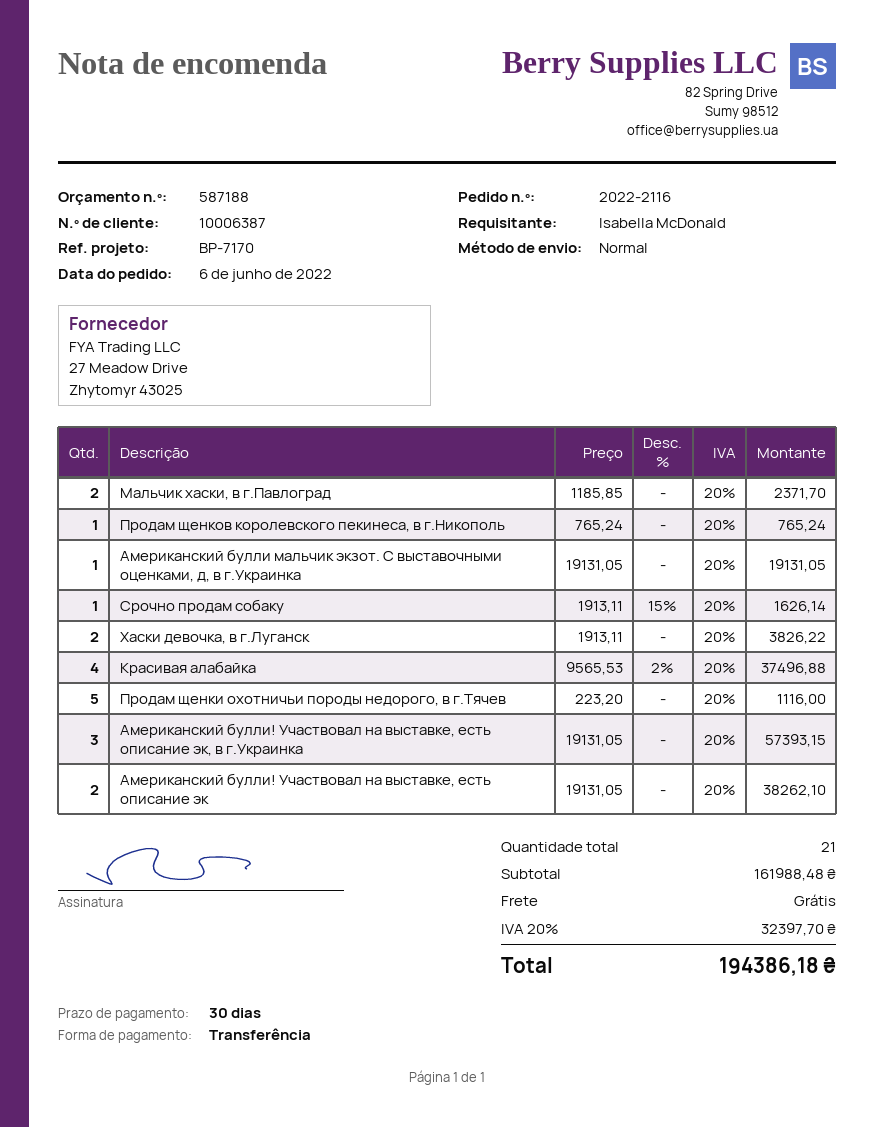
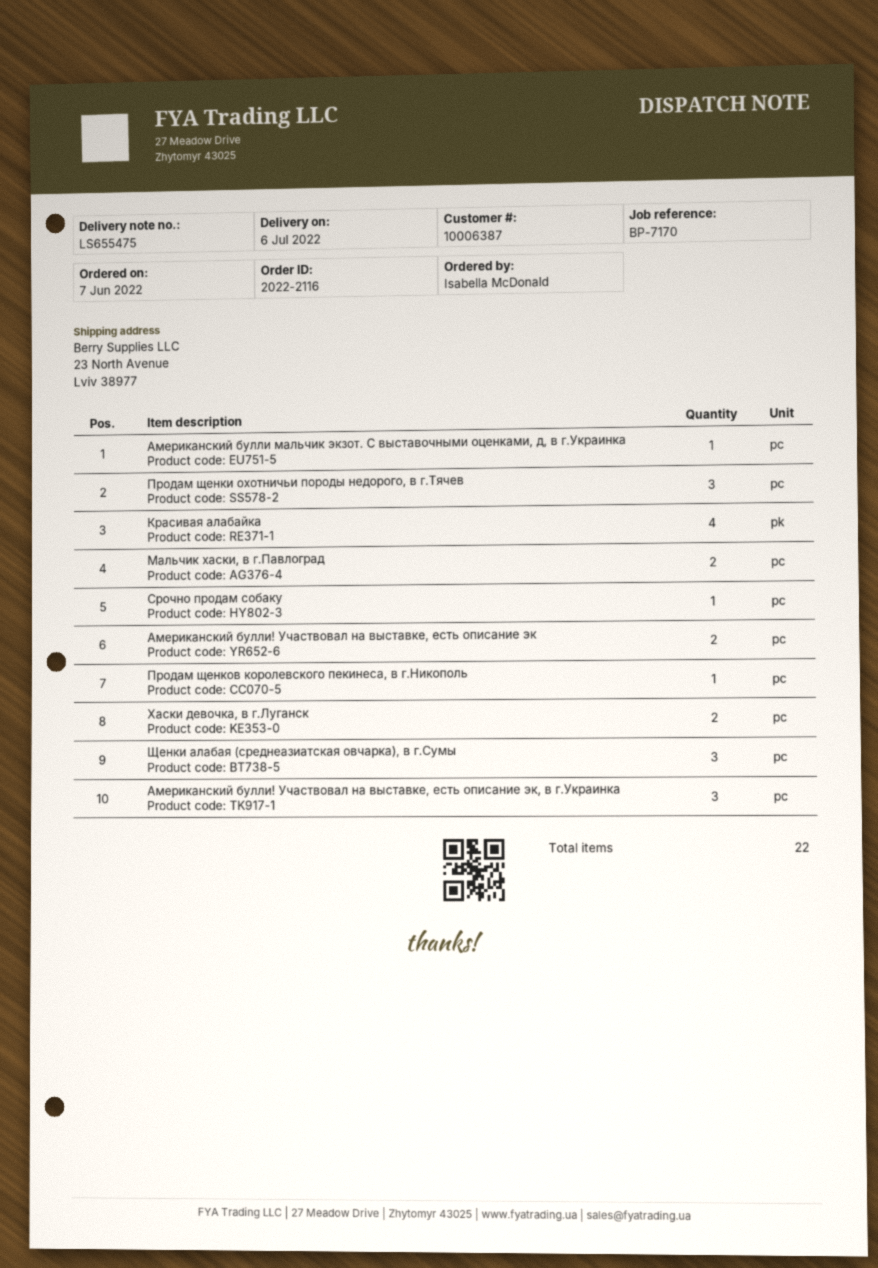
order date: 2022-06-06 -> 2022-06-07
Продам щенки охотничьи породы недорого, в г.Тячев: 5 -> 3
Щенки алабая (среднеазиатская овчарка), в г.Сумы: none -> 3
total quantity: 21 -> 22

